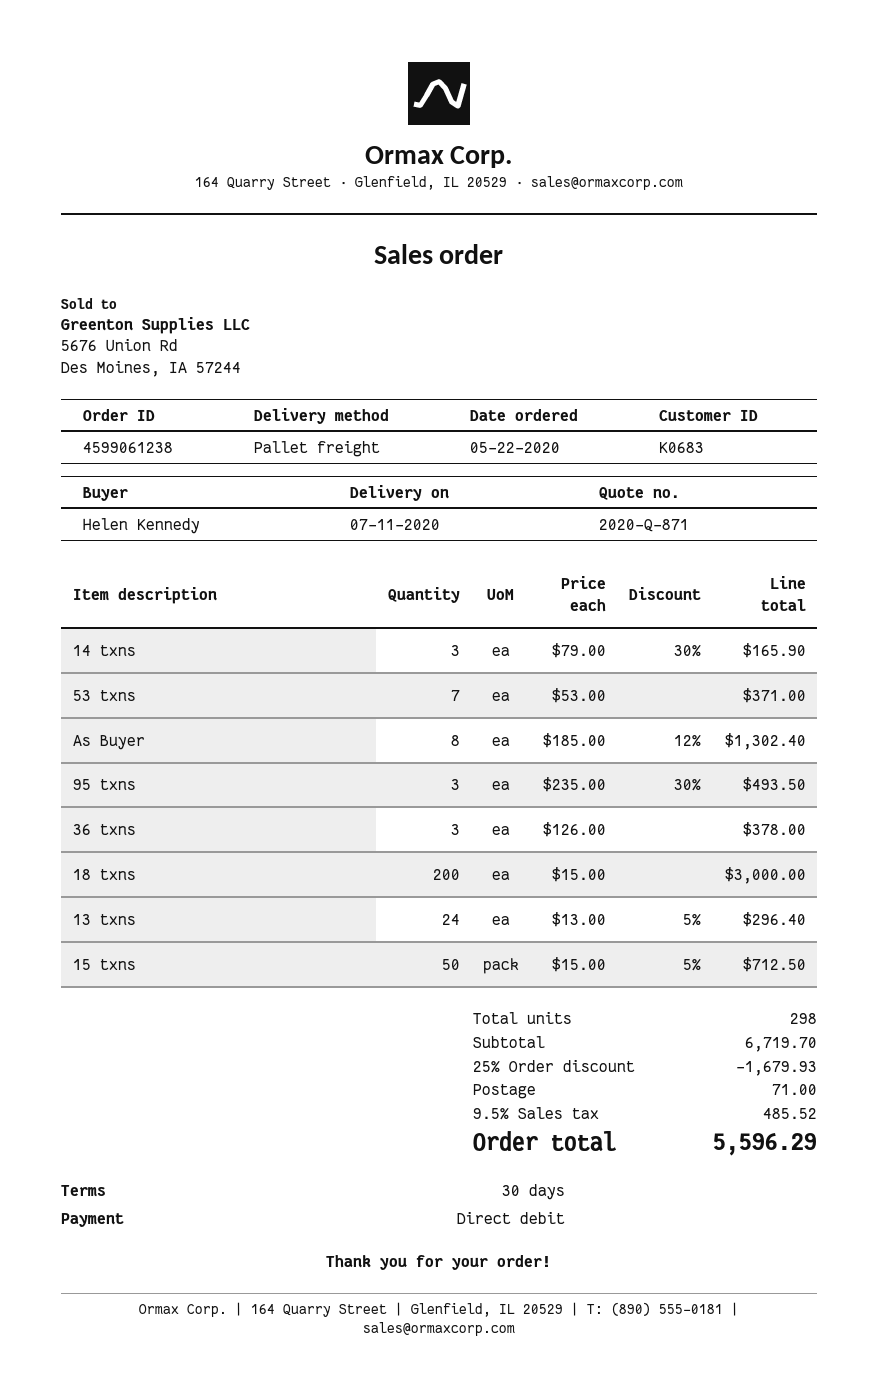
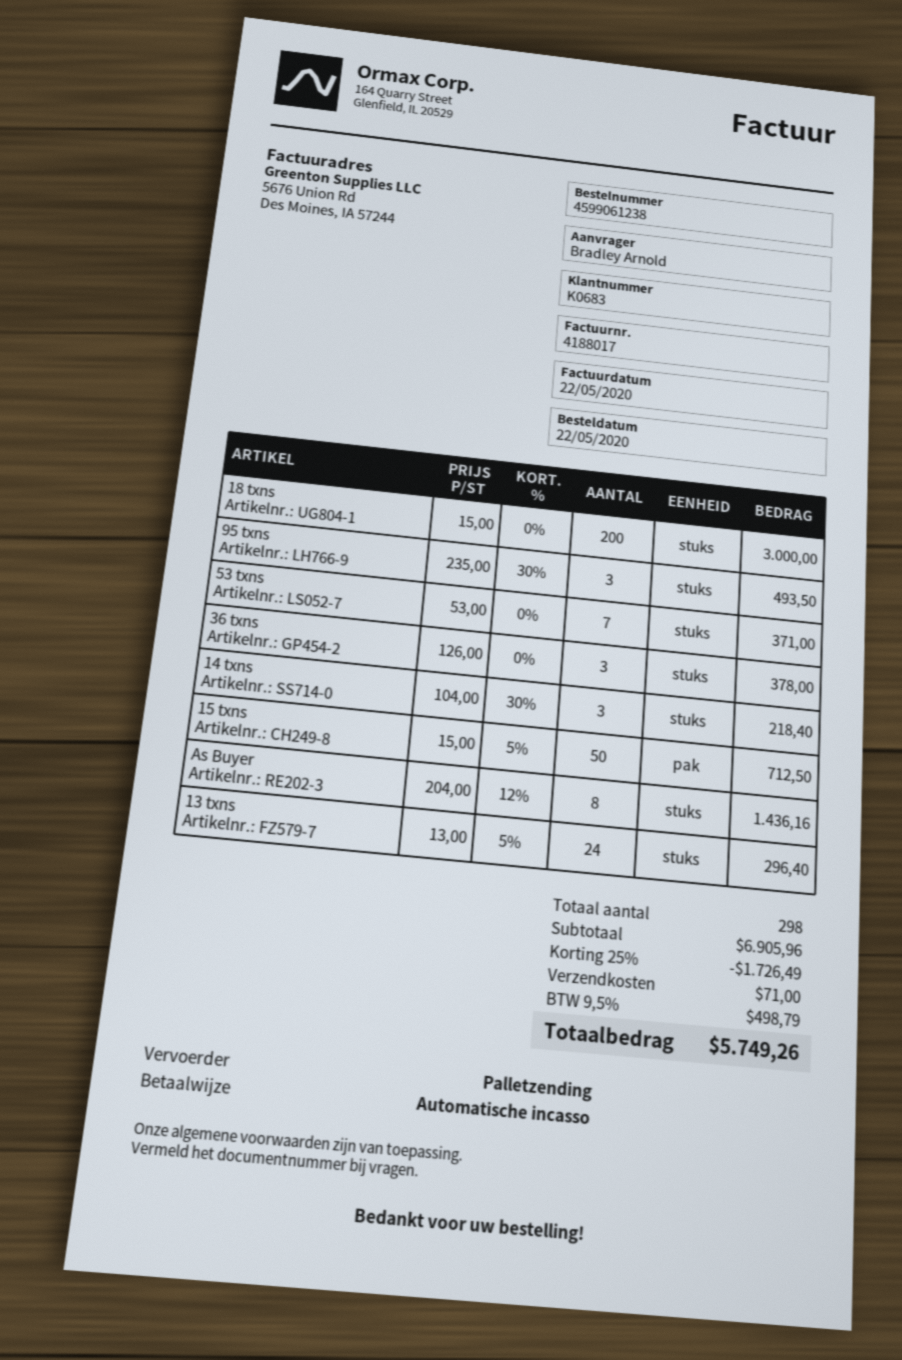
ordered by: Helen Kennedy -> Bradley Arnold
14 txns: 3 x 79.00 - 30% = 165.90 -> 3 x 104.00 - 30% = 218.40
As Buyer: 8 x 185.00 - 12% = 1302.40 -> 8 x 204.00 - 12% = 1436.16
subtotal: 6719.70 -> 6905.96
discount: 25% = 1679.93 -> 25% = 1726.49
tax: 9.5% = 485.52 -> 9.5% = 498.79
total: 5596.29 -> 5749.26

